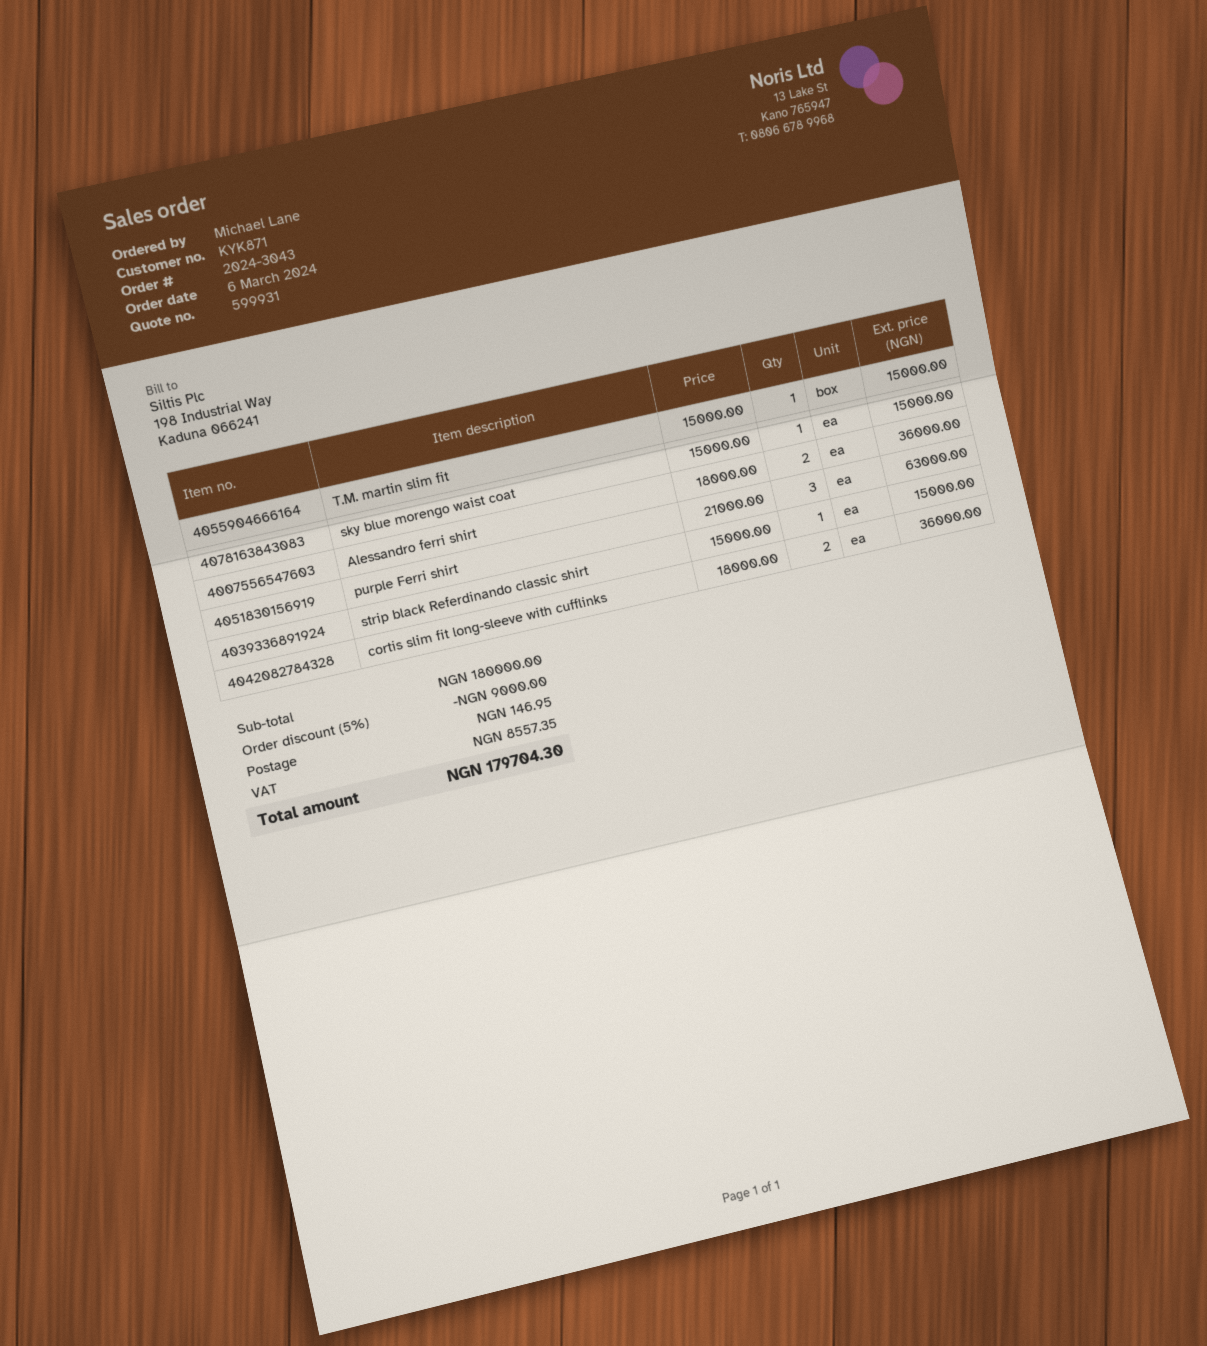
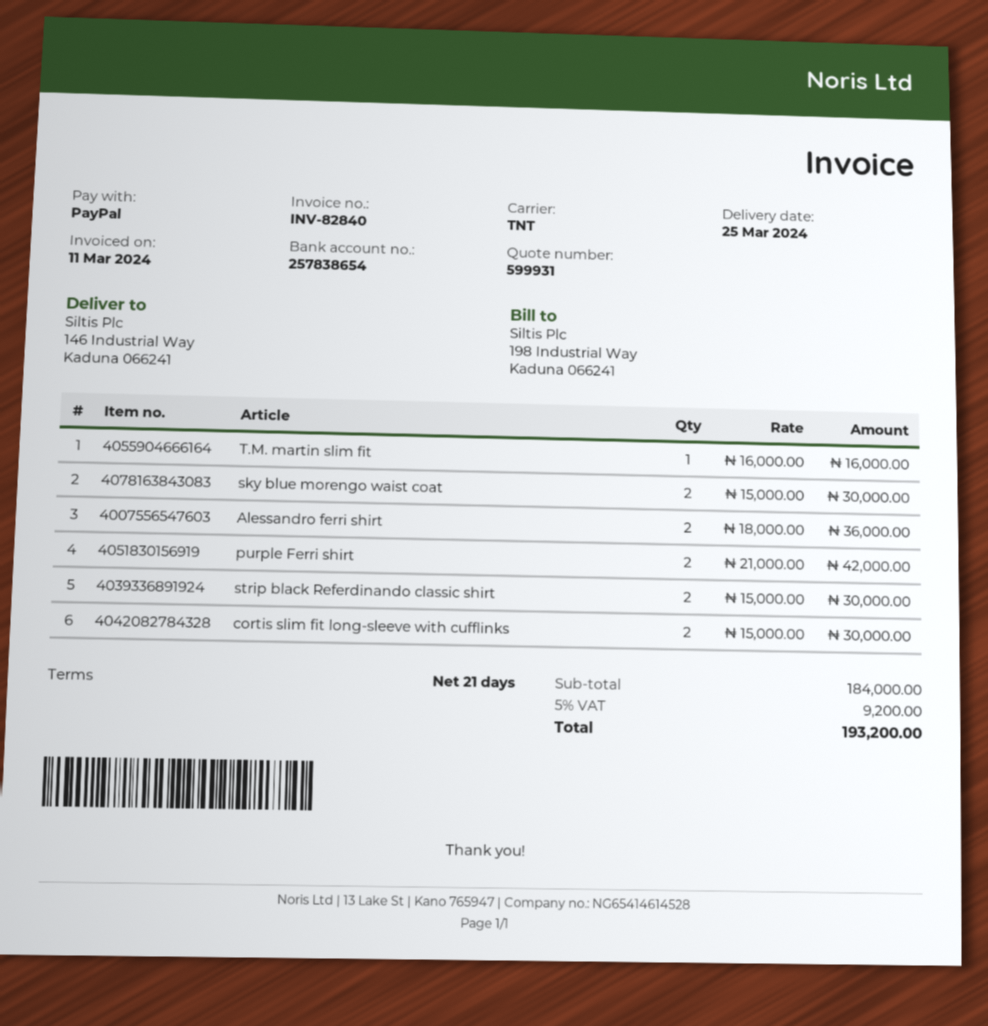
T.M. martin slim fit: 1 x 15000.00 = 15000.00 -> 1 x 16000.00 = 16000.00
sky blue morengo waist coat: 1 x 15000.00 = 15000.00 -> 2 x 15000.00 = 30000.00
purple Ferri shirt: 3 x 21000.00 = 63000.00 -> 2 x 21000.00 = 42000.00
strip black Referdinando classic shirt: 1 x 15000.00 = 15000.00 -> 2 x 15000.00 = 30000.00
cortis slim fit long-sleeve with cufflinks: 2 x 18000.00 = 36000.00 -> 2 x 15000.00 = 30000.00
subtotal: 180000.00 -> 184000.00
discount: 5% = 9000.00 -> none
shipping: 146.95 -> none
tax: 8557.35 -> 9200.00
total: 179704.30 -> 193200.00

